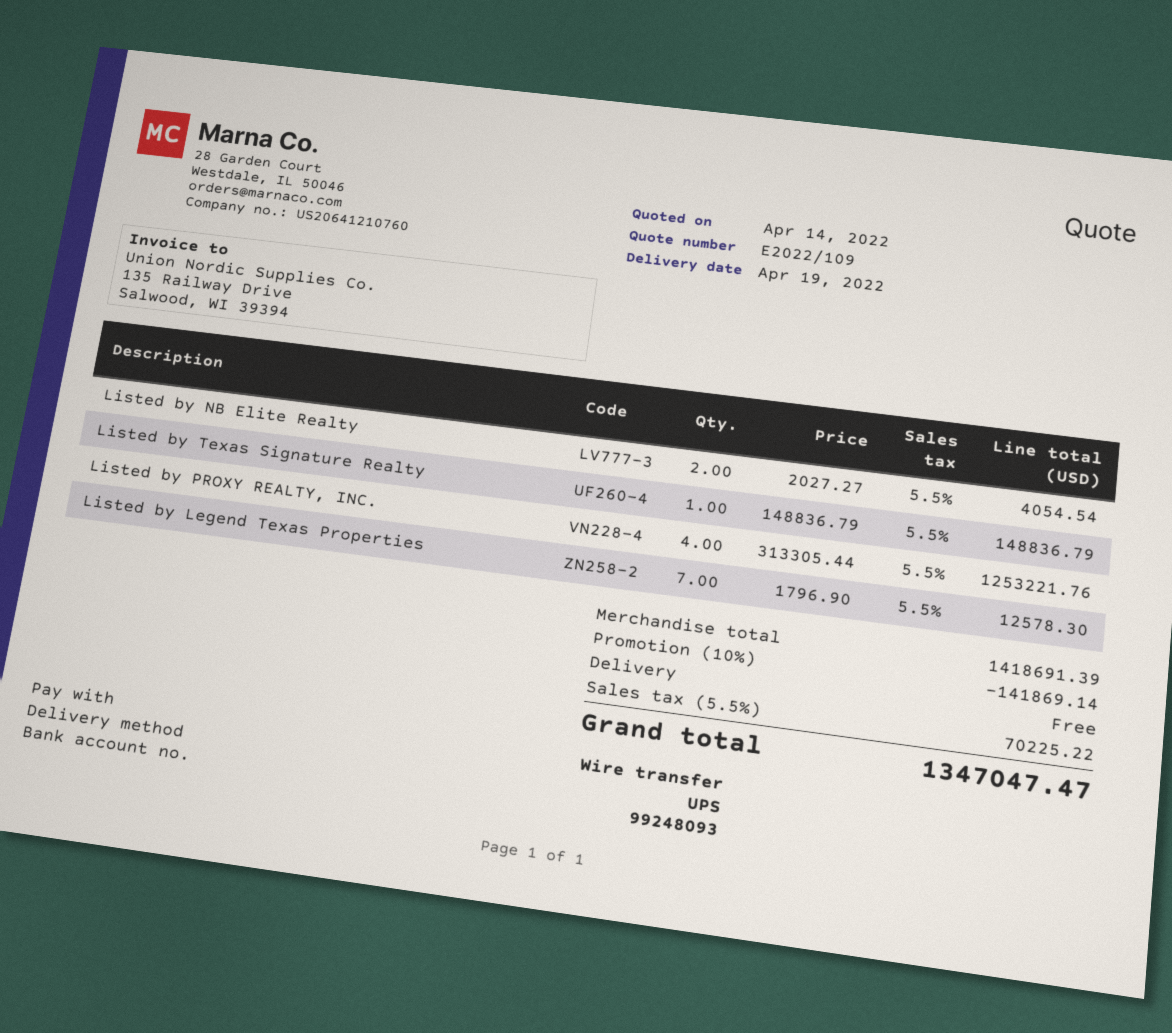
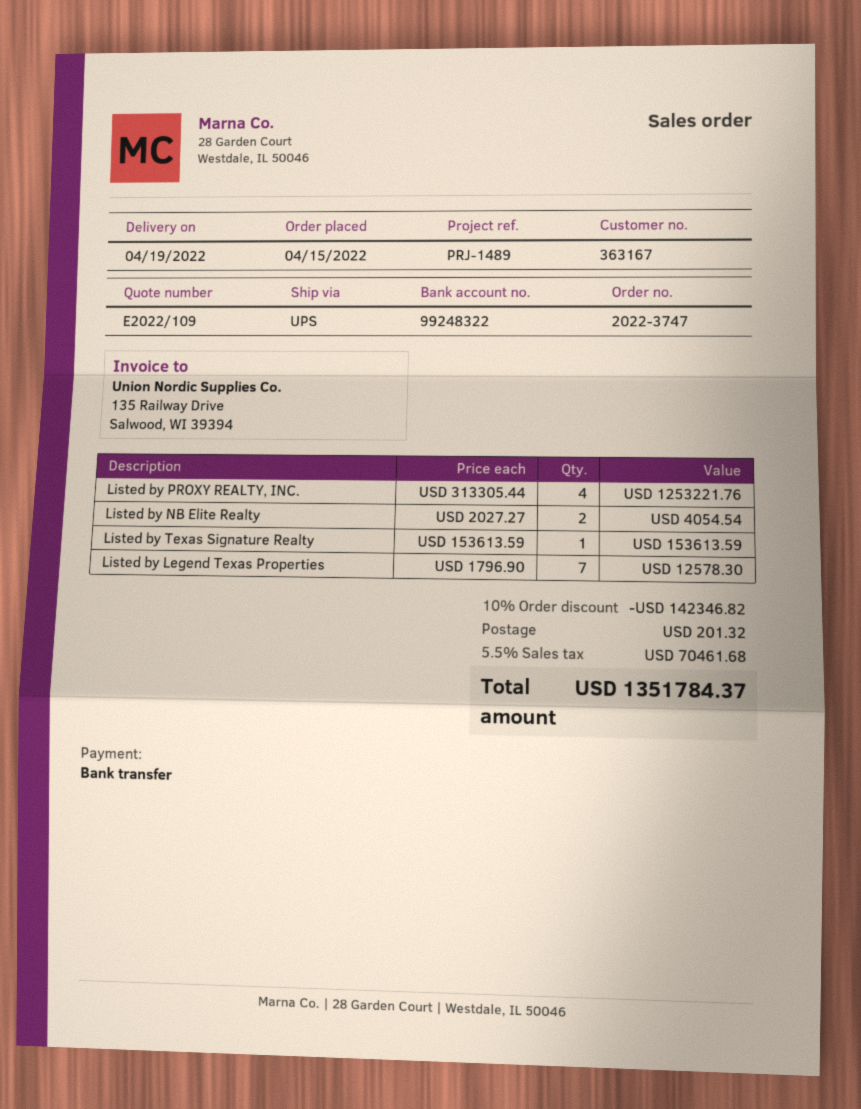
bank account: 99248093 -> 99248322
Listed by Texas Signature Realty: 1 x 148836.79 = 148836.79 -> 1 x 153613.59 = 153613.59
discount: 10% = 141869.14 -> 10% = 142346.82
shipping: 0.00 -> 201.32
tax: 5.5% = 70225.22 -> 5.5% = 70461.68
total: 1347047.47 -> 1351784.37

